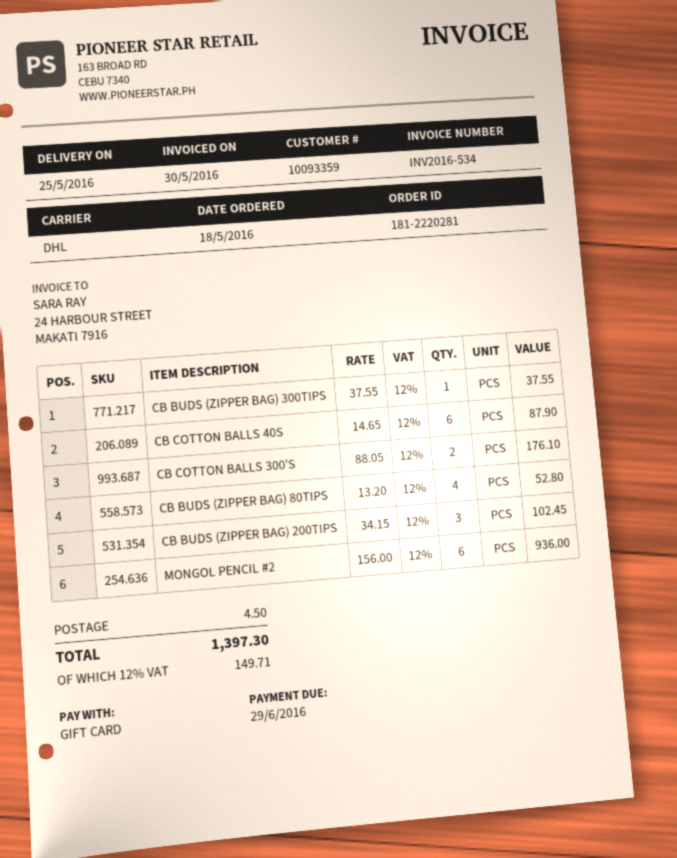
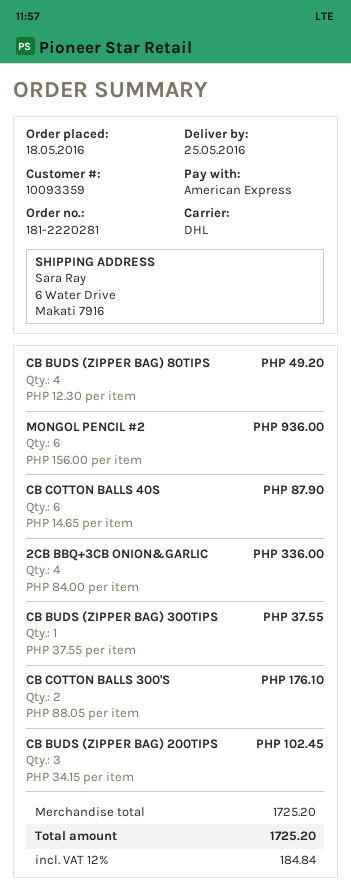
payment method: gift card -> American Express
CB BUDS (ZIPPER BAG) 80TIPS: 4 x 13.20 = 52.80 -> 4 x 12.30 = 49.20
2CB BBQ+3CB ONION&GARLIC: none -> 4 x 84.00 = 336.00
shipping: 4.50 -> none
tax: 12% = 149.71 -> 12% = 184.84
total: 1397.30 -> 1725.20

